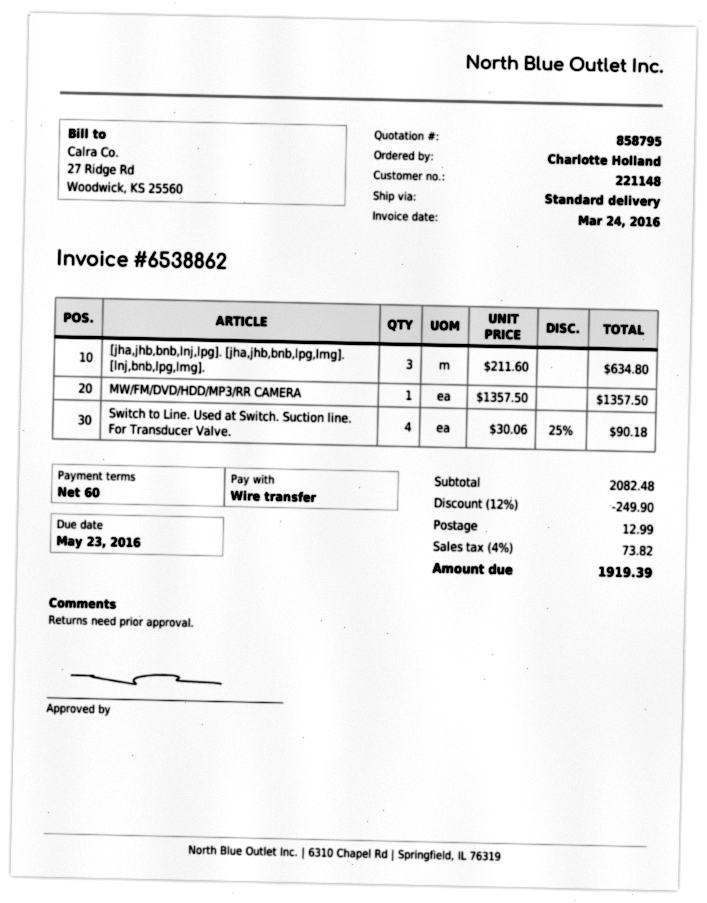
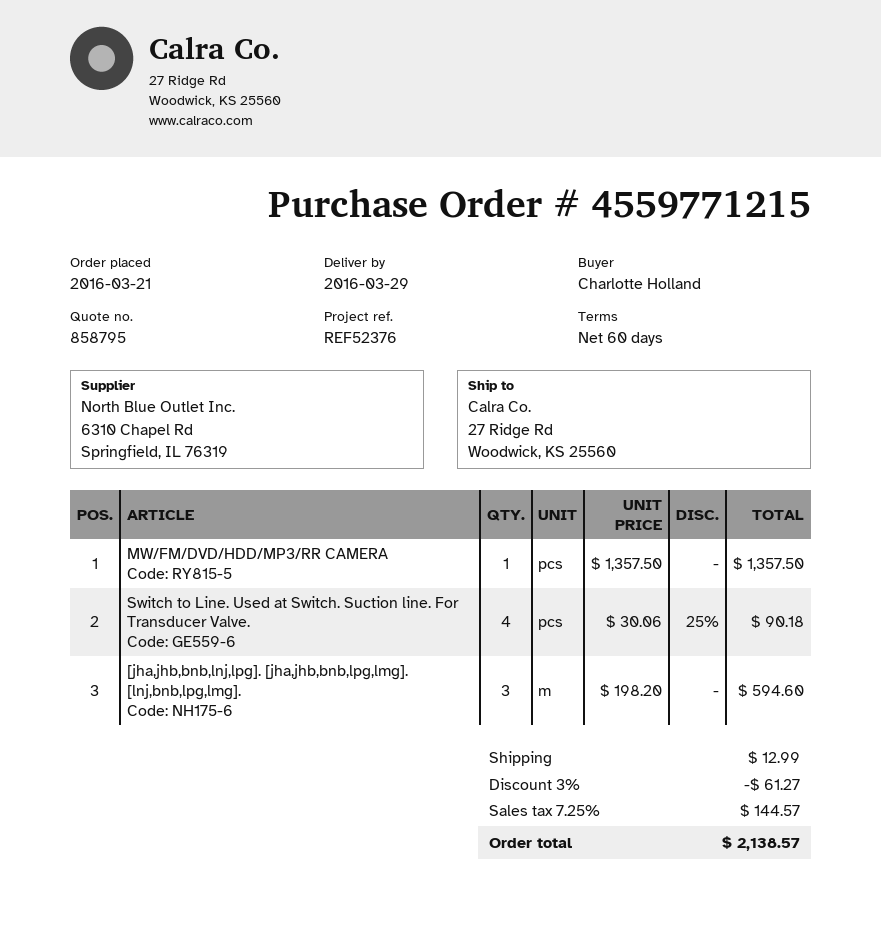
[jha,jhb,bnb,lnj,lpg]. [jha,jhb,bnb,lpg,lmg]. [lnj,bnb,lpg,lmg].: 3 x 211.60 = 634.80 -> 3 x 198.20 = 594.60
discount: 12% = 249.90 -> 3% = 61.27
tax: 4% = 73.82 -> 7.25% = 144.57
total: 1919.39 -> 2138.57

